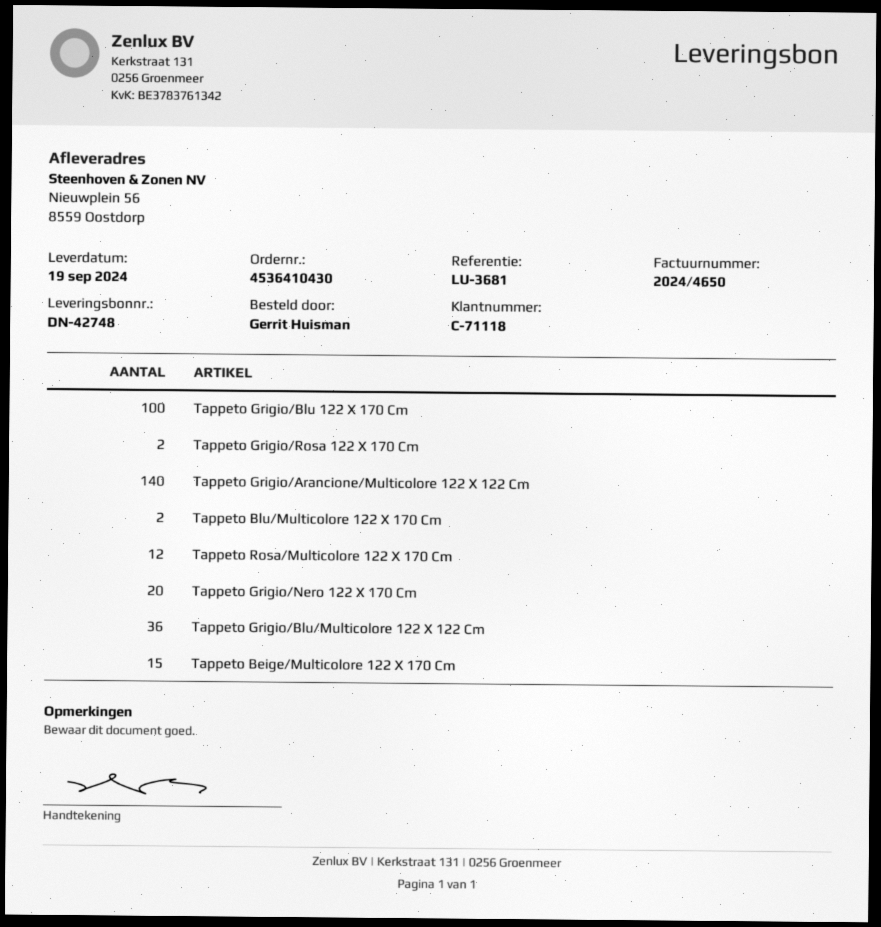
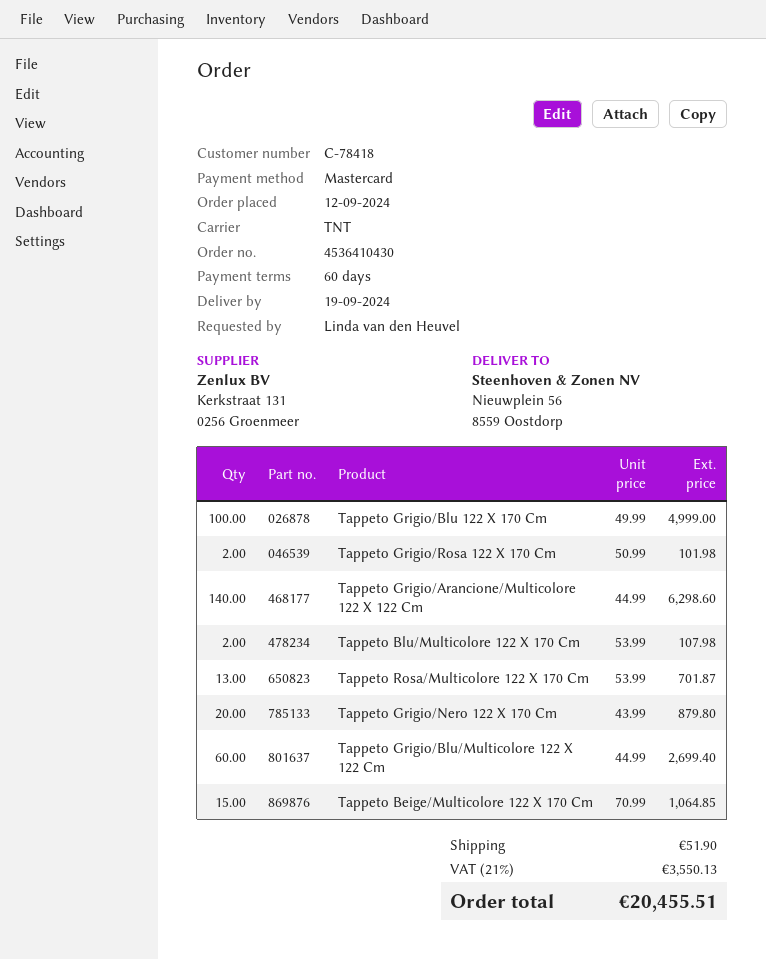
customer number: C-71118 -> C-78418
ordered by: Gerrit Huisman -> Linda van den Heuvel
Tappeto Rosa/Multicolore 122 X 170 Cm: 12 -> 13
Tappeto Grigio/Blu/Multicolore 122 X 122 Cm: 36 -> 60

